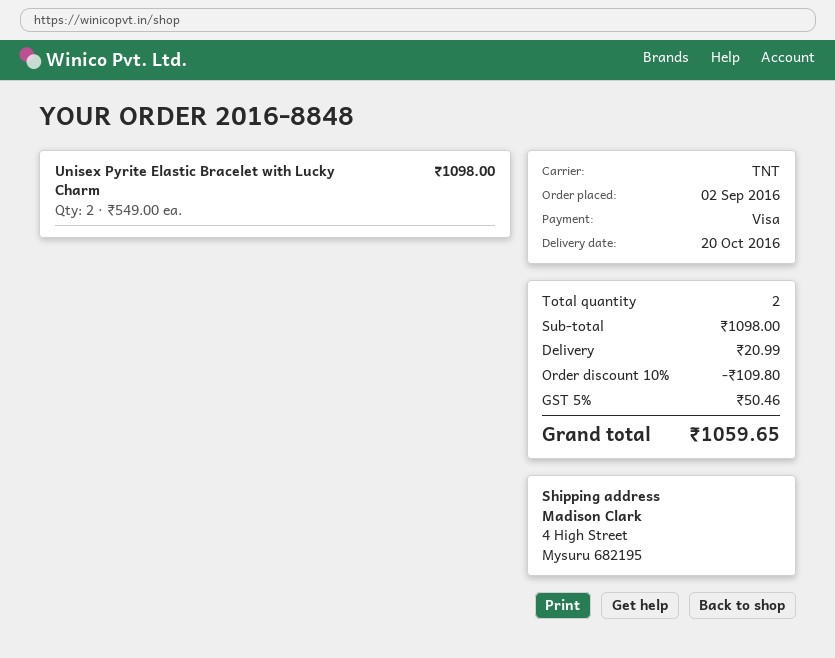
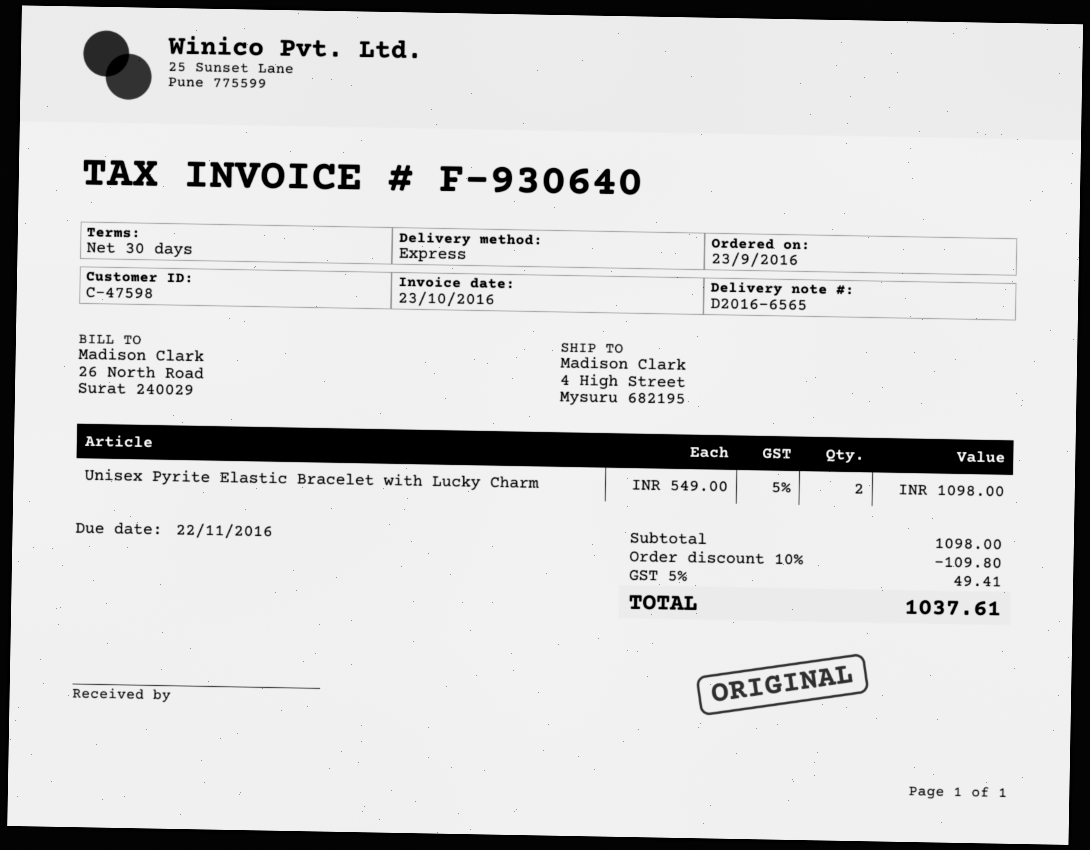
order date: 2016-09-02 -> 2016-09-23
shipping method: TNT -> express
shipping: 20.99 -> none
tax: 5% = 50.46 -> 5% = 49.41
total: 1059.65 -> 1037.61

